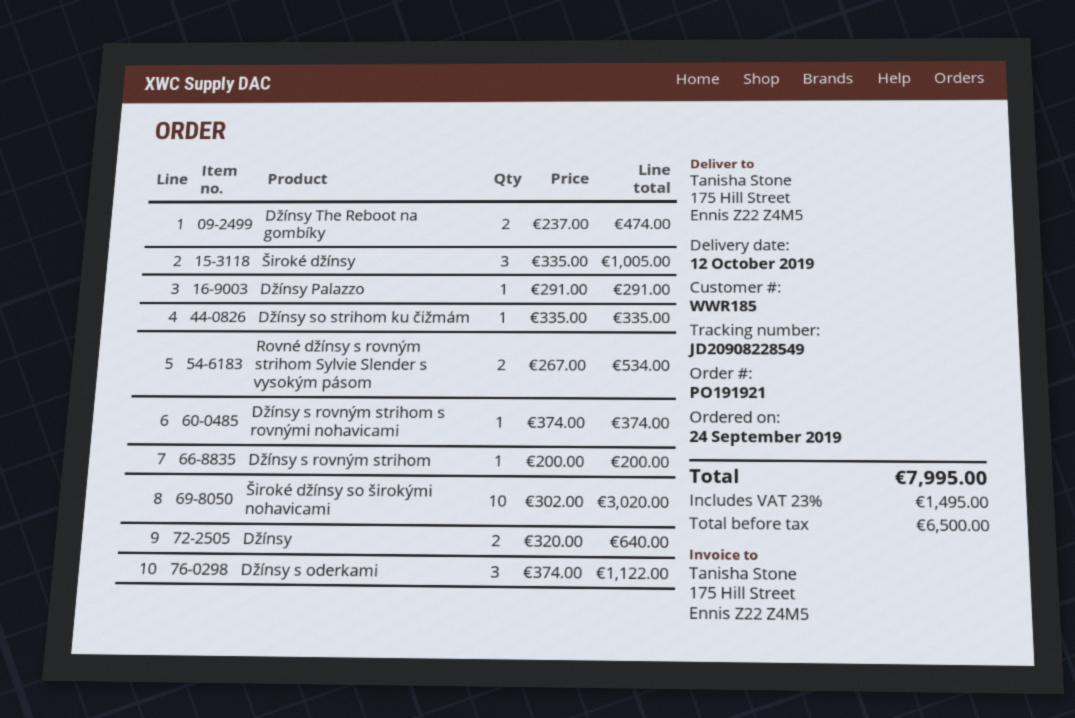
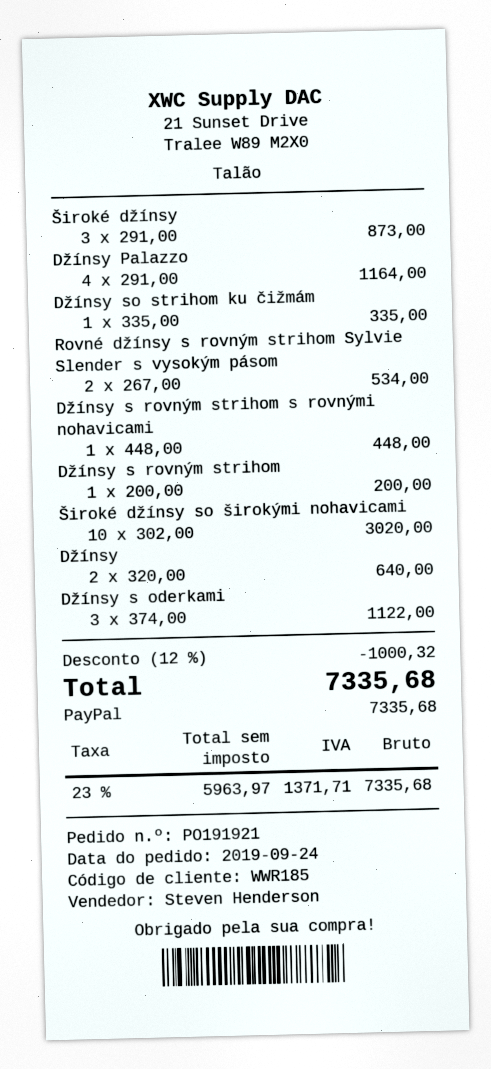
Džínsy The Reboot na gombíky: 2 x 237.00 = 474.00 -> none
Široké džínsy: 3 x 335.00 = 1005.00 -> 3 x 291.00 = 873.00
Džínsy Palazzo: 1 x 291.00 = 291.00 -> 4 x 291.00 = 1164.00
Džínsy s rovným strihom s rovnými nohavicami: 1 x 374.00 = 374.00 -> 1 x 448.00 = 448.00
discount: none -> 12% = 1000.32
net: 6500.00 -> 5963.97
tax: 23% = 1495.00 -> 23% = 1371.71
total: 7995.00 -> 7335.68

